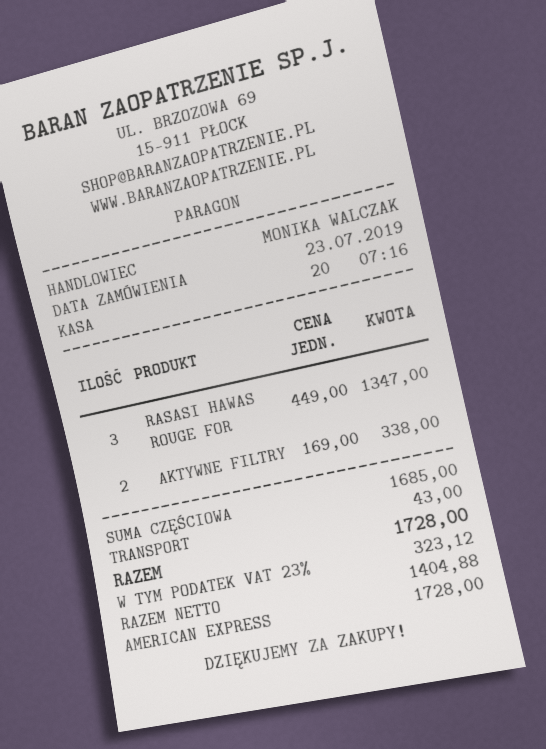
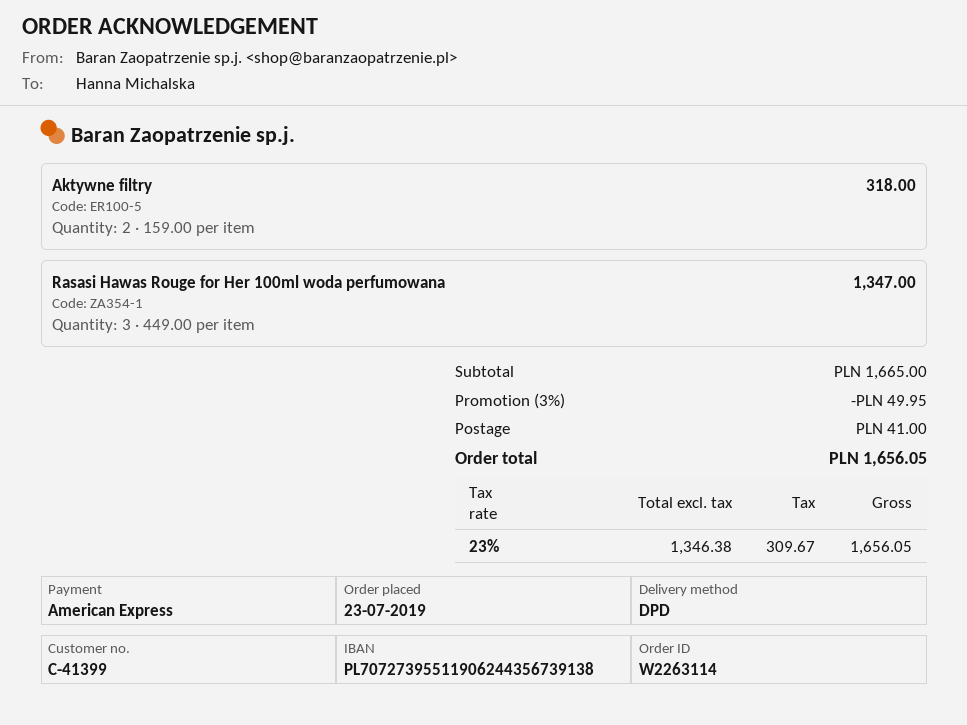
AKTYWNE FILTRY: 2 x 169.00 = 338.00 -> 2 x 159.00 = 318.00
subtotal: 1685.00 -> 1665.00
discount: none -> 3% = 49.95
shipping: 43.00 -> 41.00
net: 1404.88 -> 1346.38
tax: 23% = 323.12 -> 23% = 309.67
total: 1728.00 -> 1656.05

